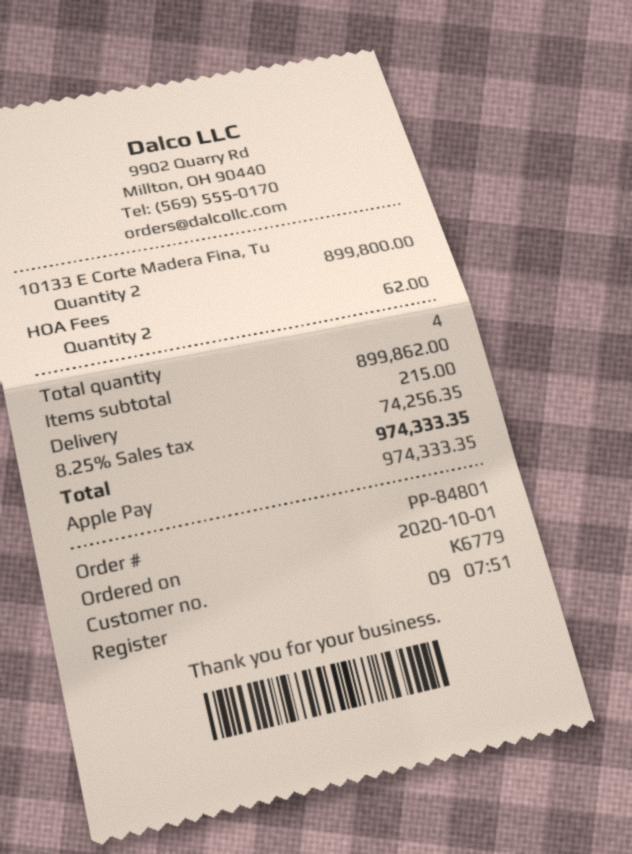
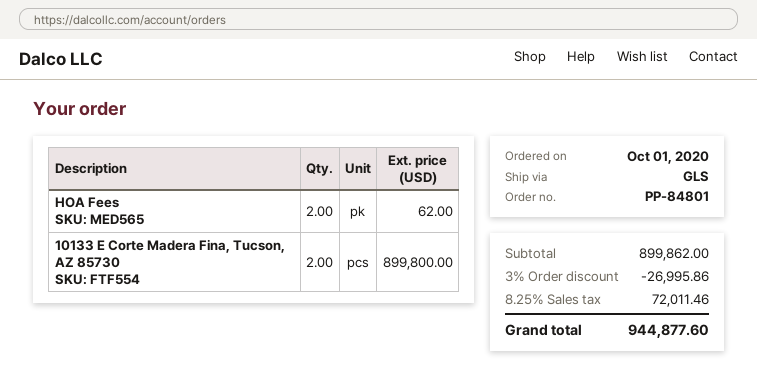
discount: none -> 3% = 26995.86
shipping: 215.00 -> none
tax: 8.25% = 74256.35 -> 8.25% = 72011.46
total: 974333.35 -> 944877.60

